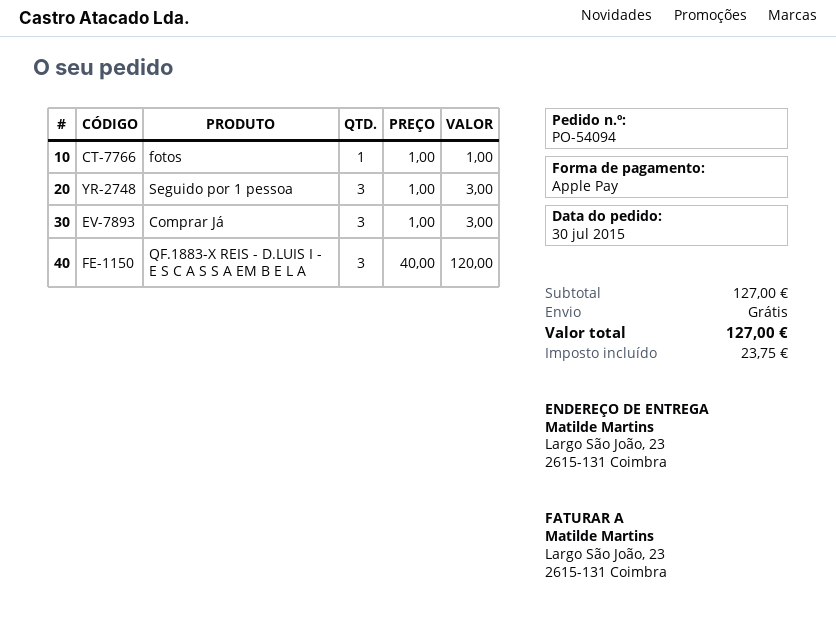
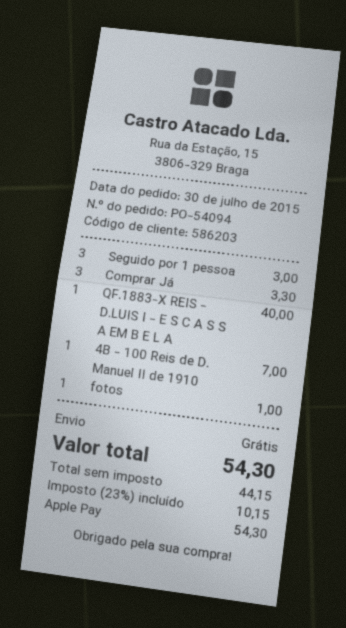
Comprar Já: 3 for 3.00 -> 3 for 3.30
QF.1883-X REIS - D.LUIS I - E S C A S S A EM B E L A: 3 for 120.00 -> 1 for 40.00
4B - 100 Reis de D. Manuel II de 1910: none -> 1 for 7.00
tax: 23.75 -> 10.15
total: 127.00 -> 54.30

